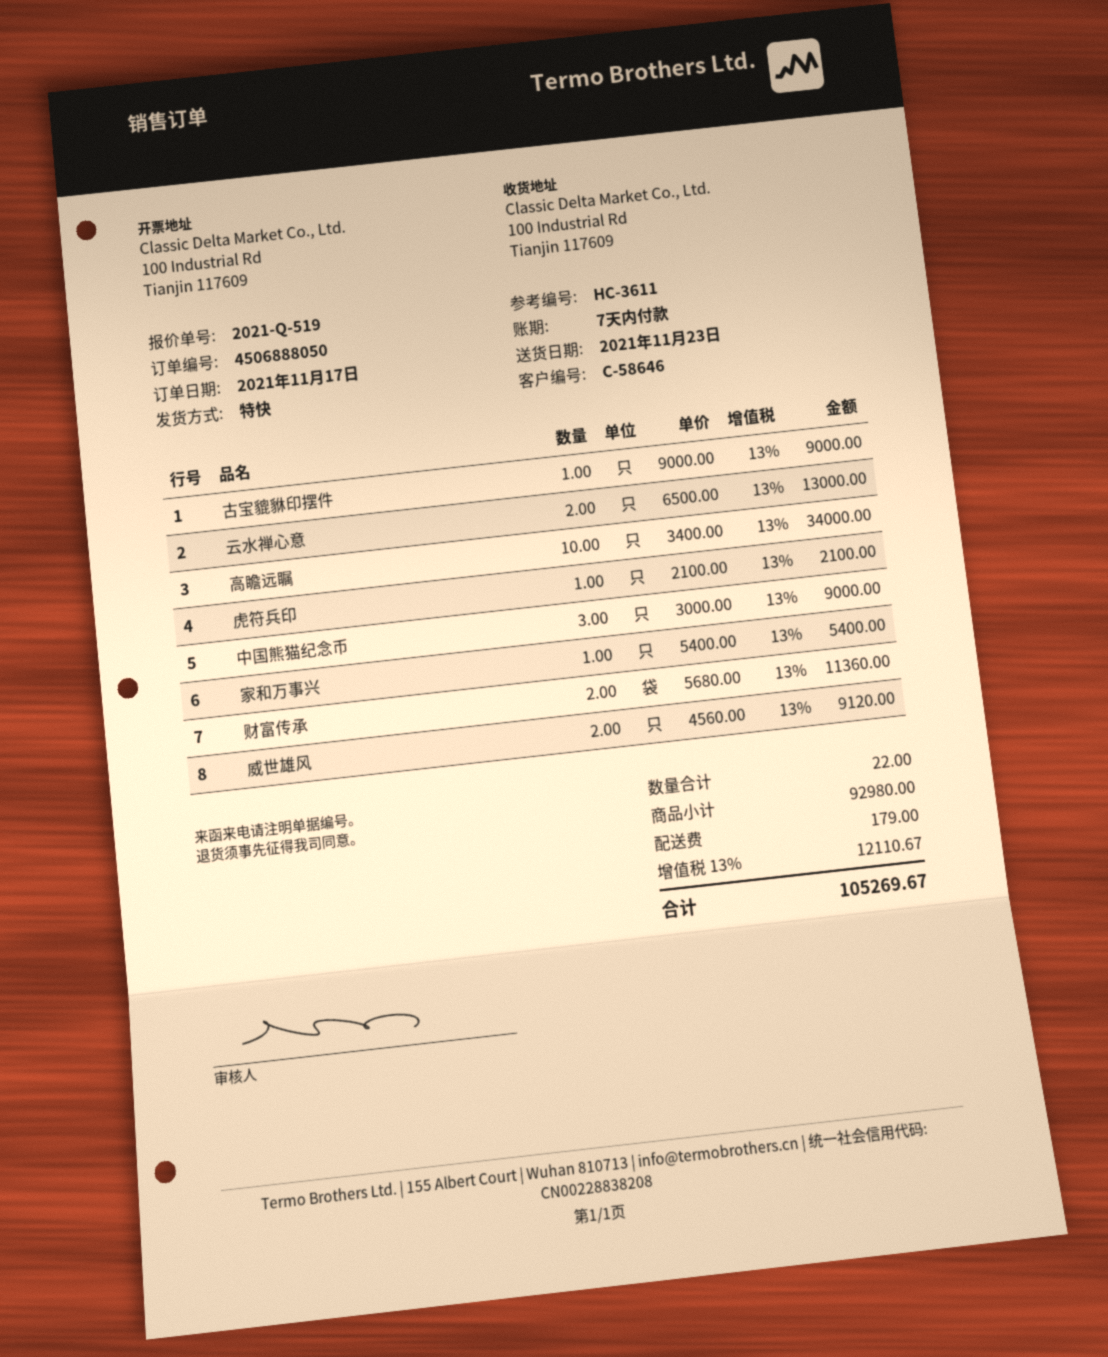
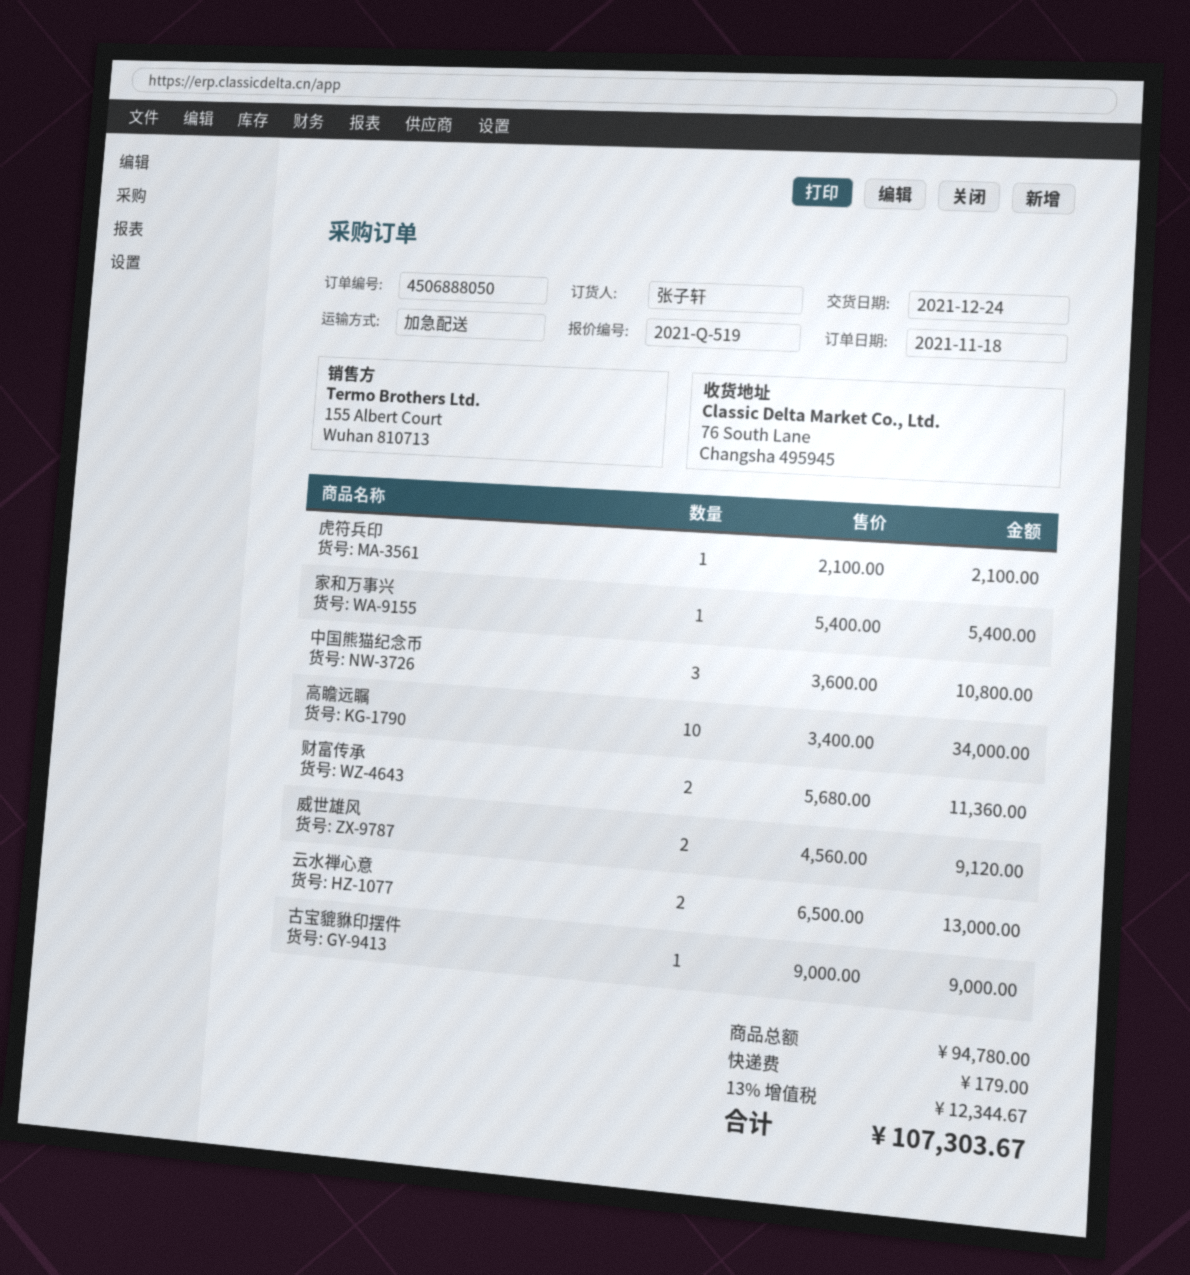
order date: 2021-11-17 -> 2021-11-18
delivery date: 2021-11-23 -> 2021-12-24
ship to: 100 Industrial Rd, Tianjin 117609 -> 76 South Lane, Changsha 495945
中国熊猫纪念币: 3 x 3000.00 = 9000.00 -> 3 x 3600.00 = 10800.00
subtotal: 92980.00 -> 94780.00
tax: 13% = 12110.67 -> 13% = 12344.67
total: 105269.67 -> 107303.67

